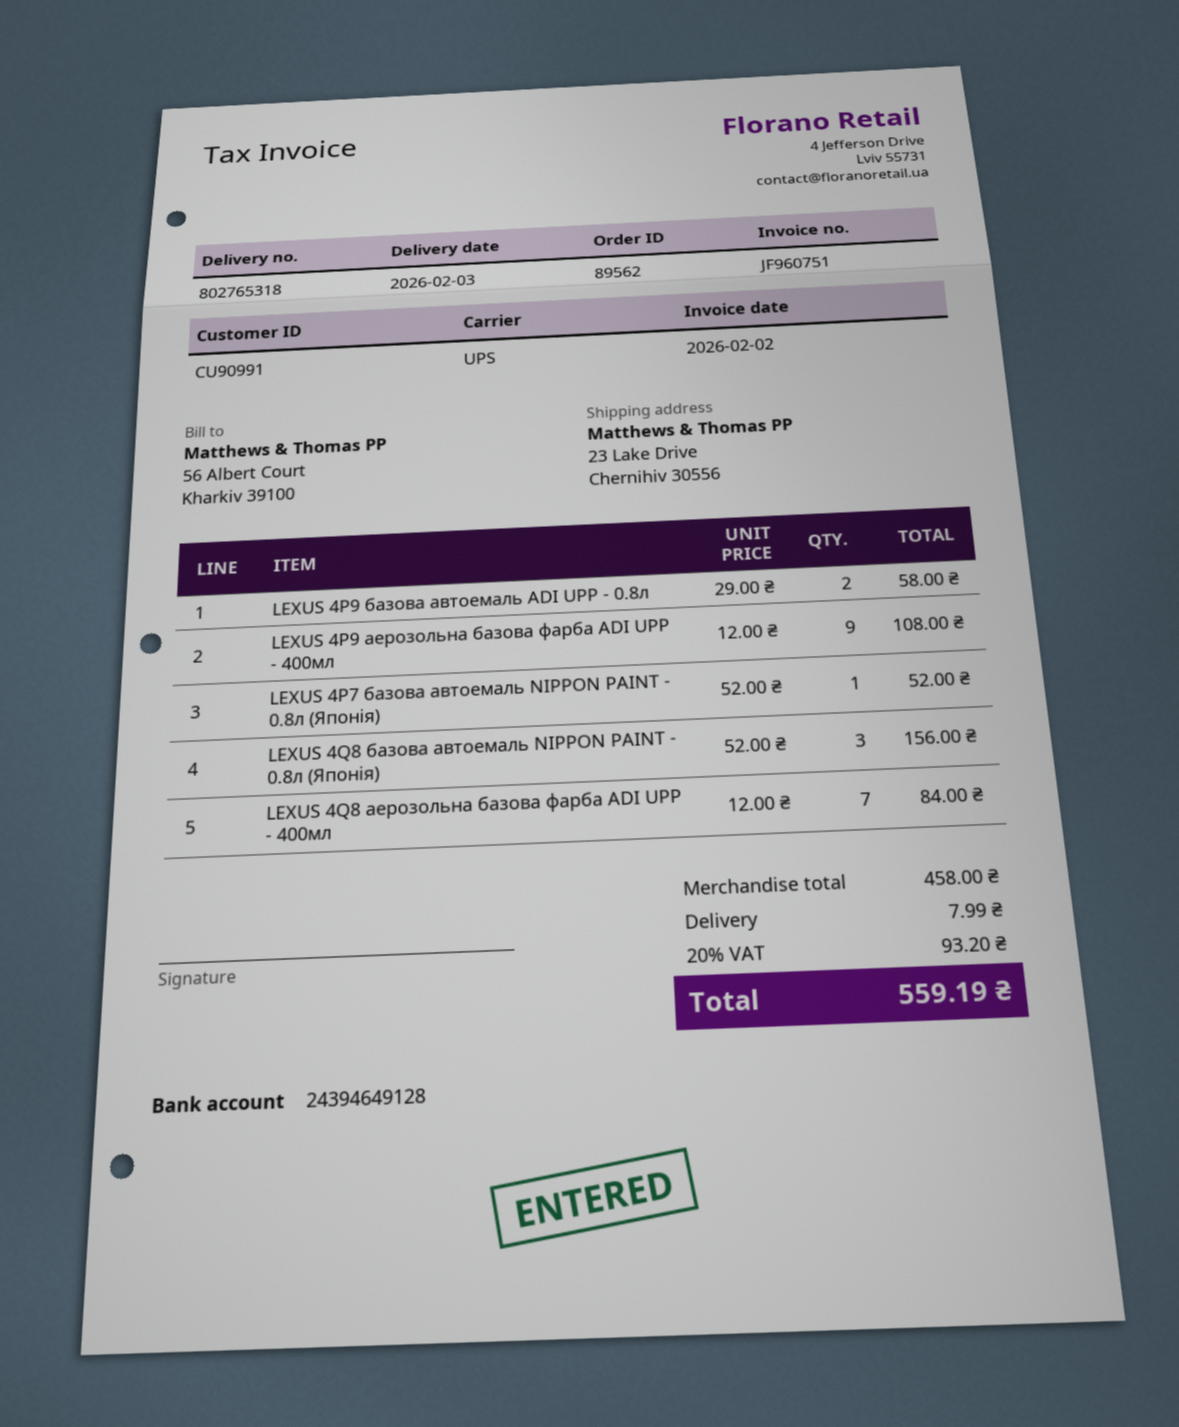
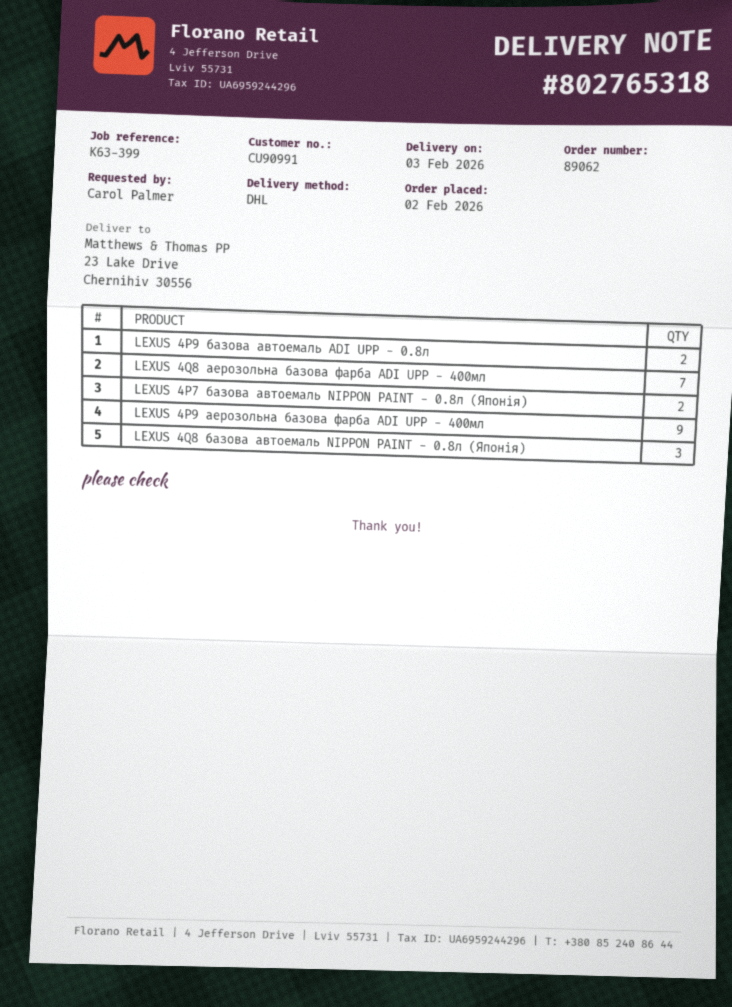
order number: 89562 -> 89062
shipping method: UPS -> DHL
LEXUS 4P7 базова автоемаль NIPPON PAINT - 0.8л (Японія): 1 -> 2

